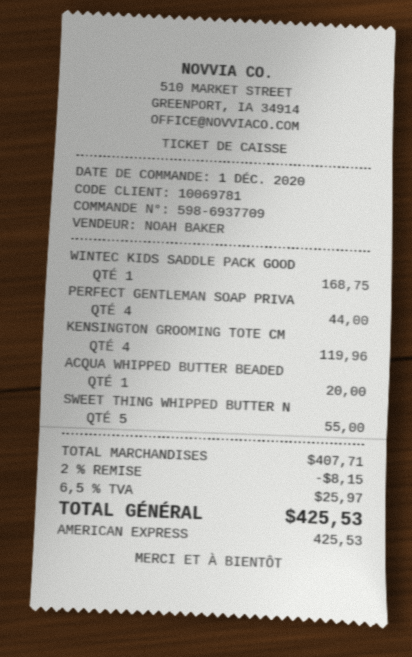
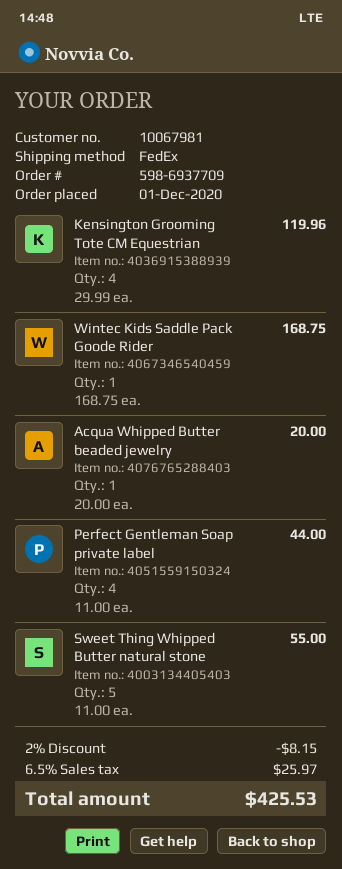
customer number: 10069781 -> 10067981

